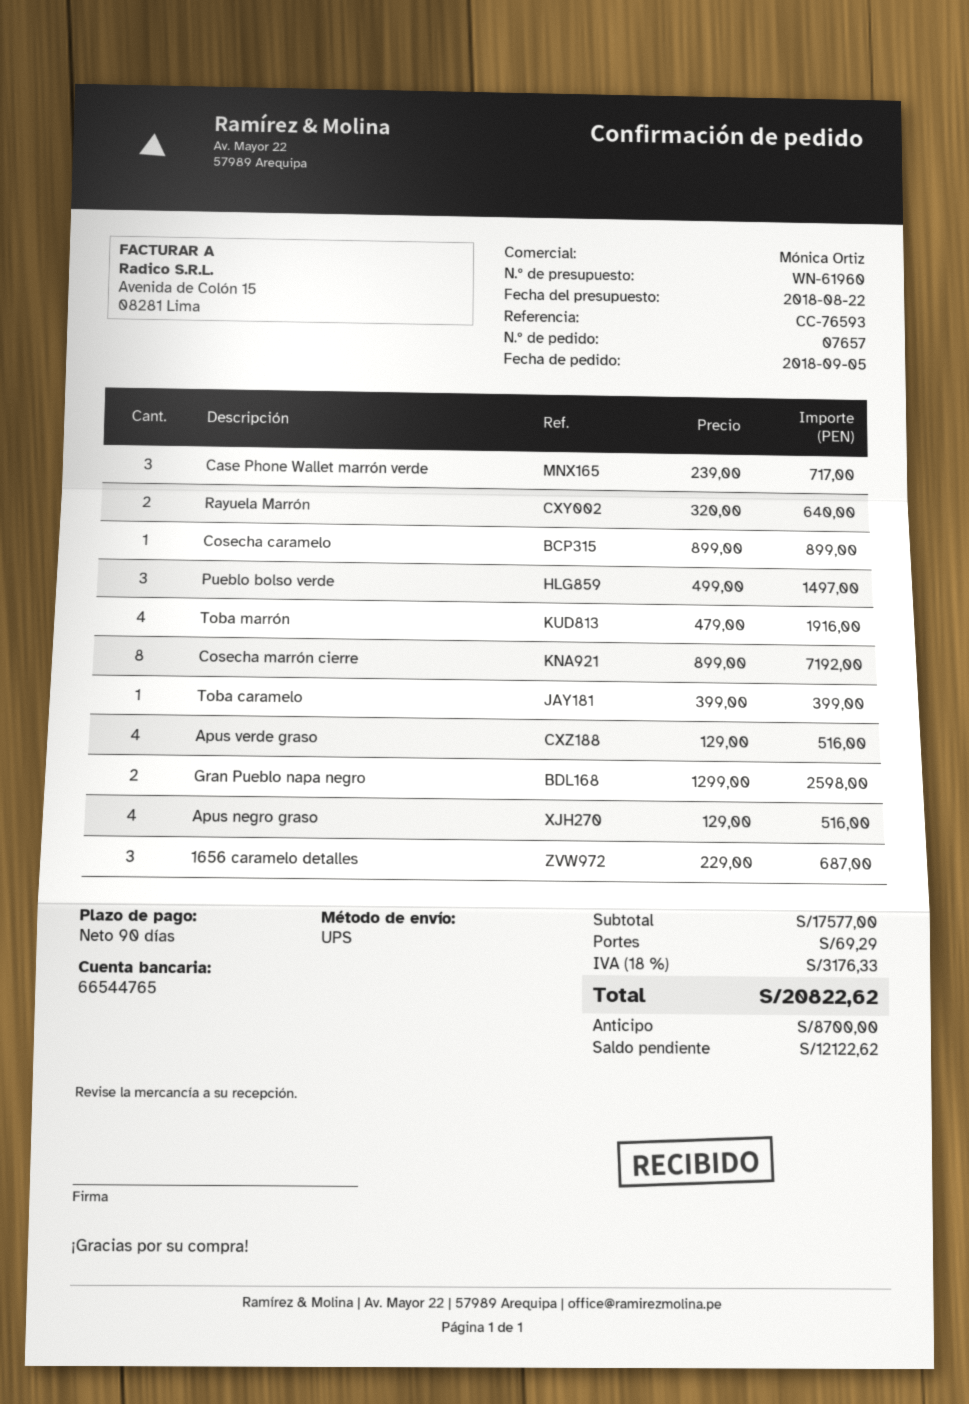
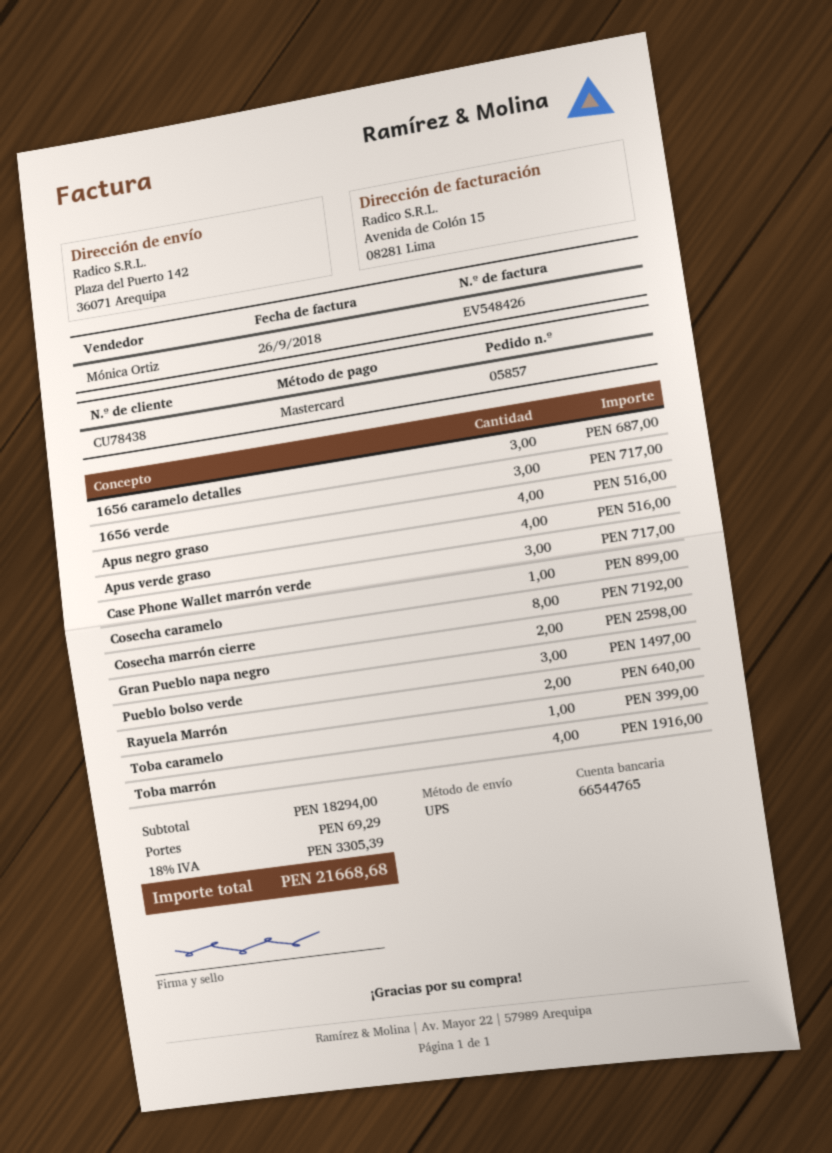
order number: 07657 -> 05857
1656 verde: none -> 3 for 717.00
subtotal: 17577.00 -> 18294.00
tax: 18% = 3176.33 -> 18% = 3305.39
total: 20822.62 -> 21668.68

